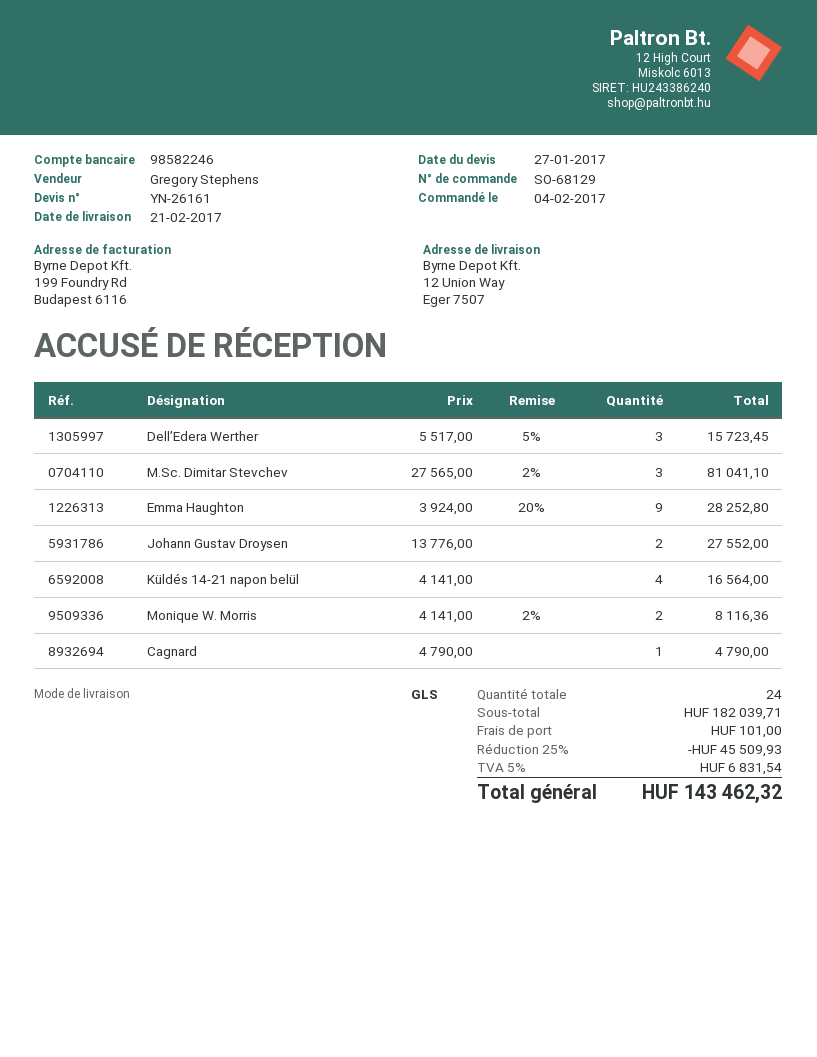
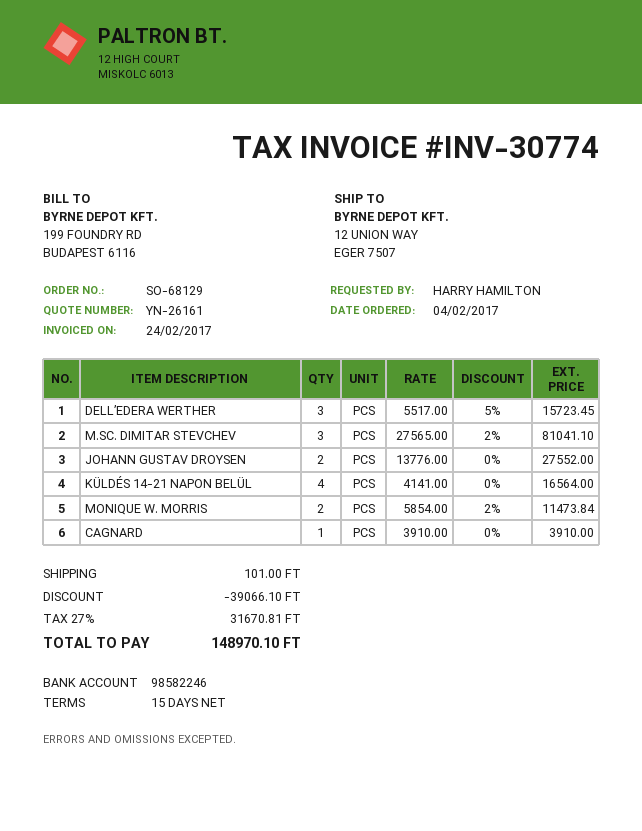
Emma Haughton: 9 x 3924.00 - 20% = 28252.80 -> none
Monique W. Morris: 2 x 4141.00 - 2% = 8116.36 -> 2 x 5854.00 - 2% = 11473.84
Cagnard: 1 x 4790.00 = 4790.00 -> 1 x 3910.00 = 3910.00
discount: 45509.93 -> 39066.10
tax: 5% = 6831.54 -> 27% = 31670.81
total: 143462.32 -> 148970.10

